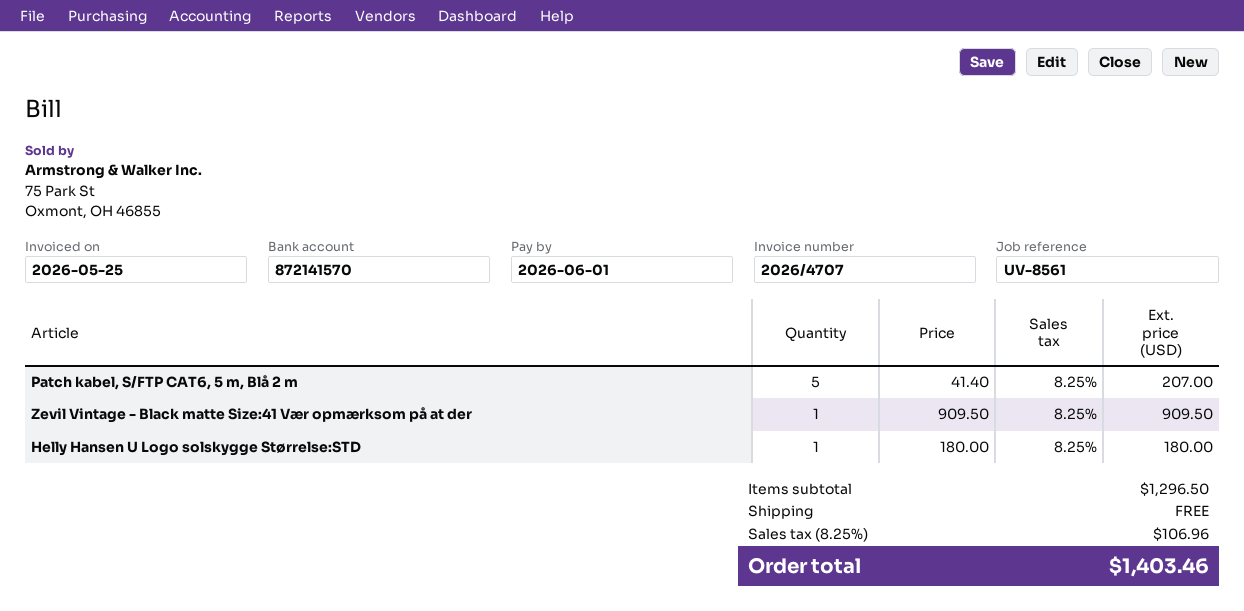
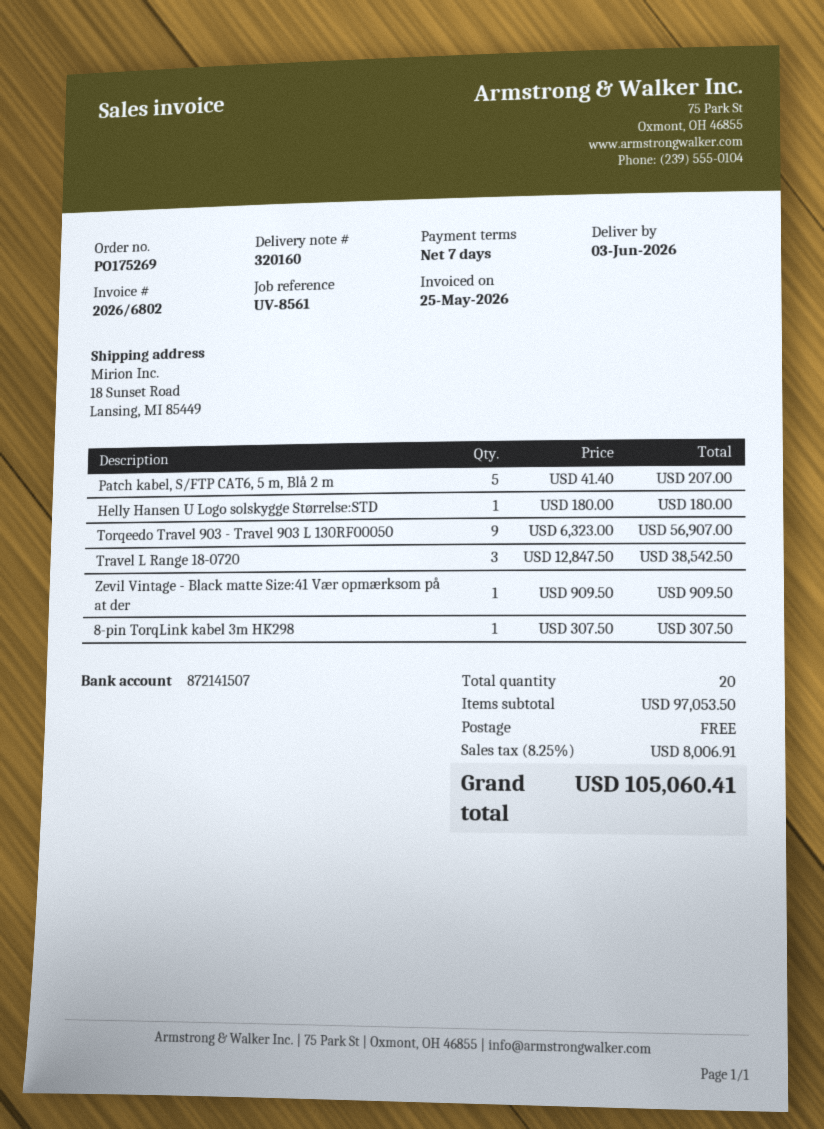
invoice number: 2026/4707 -> 2026/6802
bank account: 872141570 -> 872141507
Torqeedo Travel 903 - Travel 903 L 130RF00050: none -> 9 x 6323.00 = 56907.00
Travel L Range 18-0720: none -> 3 x 12847.50 = 38542.50
8-pin TorqLink kabel 3m HK298: none -> 1 x 307.50 = 307.50
subtotal: 1296.50 -> 97053.50
tax: 8.25% = 106.96 -> 8.25% = 8006.91
total: 1403.46 -> 105060.41

